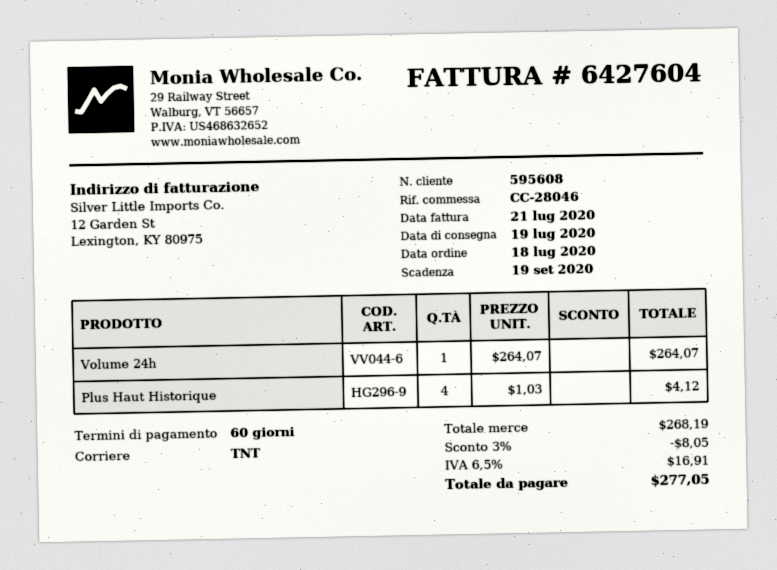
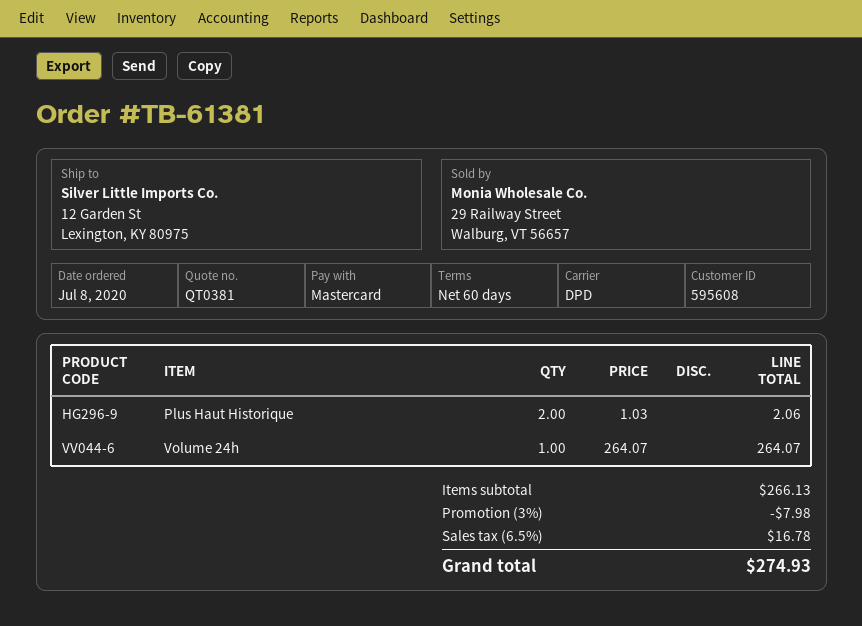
order date: 2020-07-18 -> 2020-07-08
shipping method: TNT -> DPD
Plus Haut Historique: 4 x 1.03 = 4.12 -> 2 x 1.03 = 2.06
subtotal: 268.19 -> 266.13
discount: 3% = 8.05 -> 3% = 7.98
tax: 6.5% = 16.91 -> 6.5% = 16.78
total: 277.05 -> 274.93

